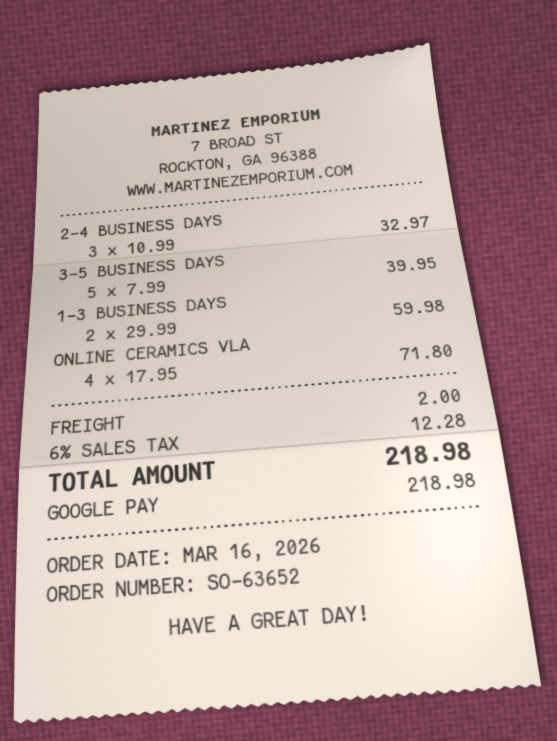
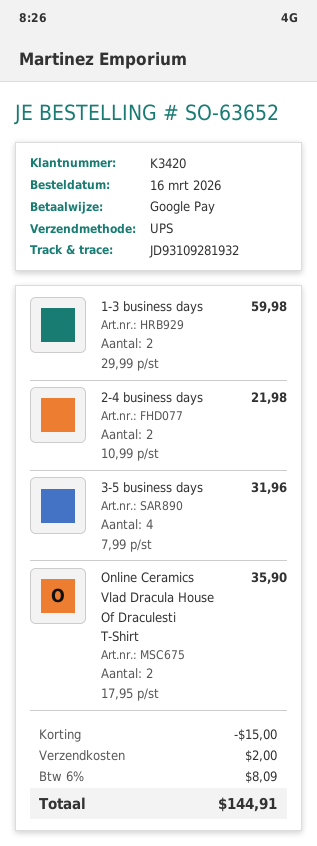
2-4 BUSINESS DAYS: 3 x 10.99 = 32.97 -> 2 x 10.99 = 21.98
3-5 BUSINESS DAYS: 5 x 7.99 = 39.95 -> 4 x 7.99 = 31.96
ONLINE CERAMICS VLA: 4 x 17.95 = 71.80 -> 2 x 17.95 = 35.90
discount: none -> 15.00
tax: 6% = 12.28 -> 6% = 8.09
total: 218.98 -> 144.91

